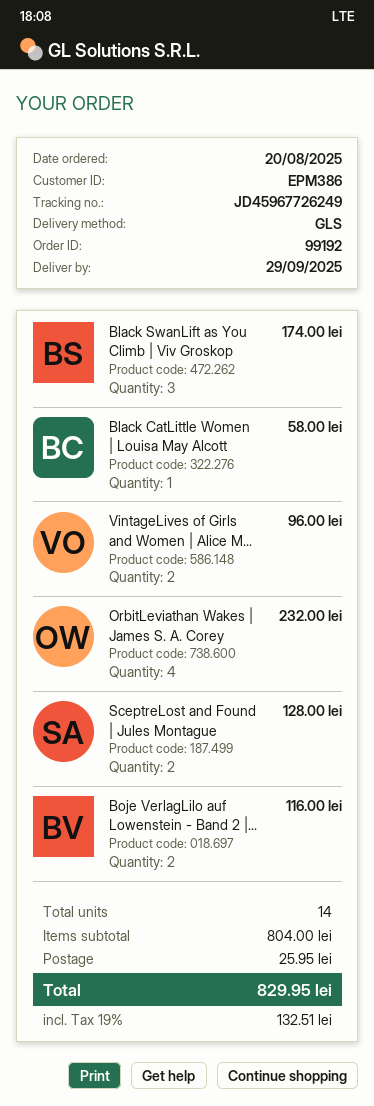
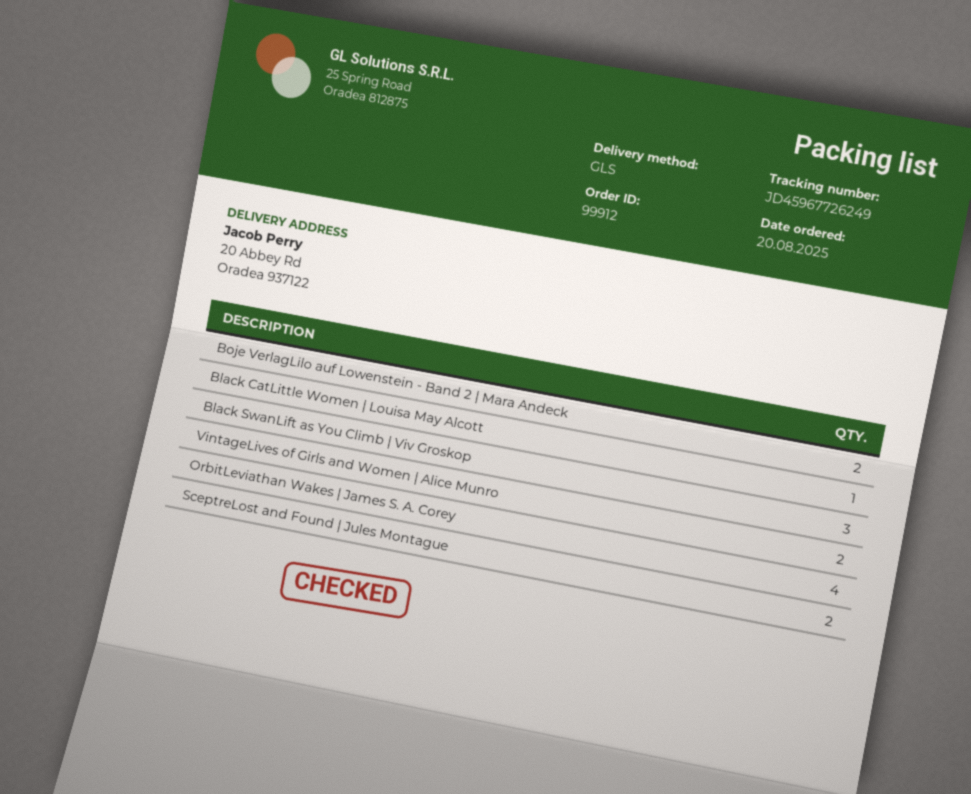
order number: 99192 -> 99912

